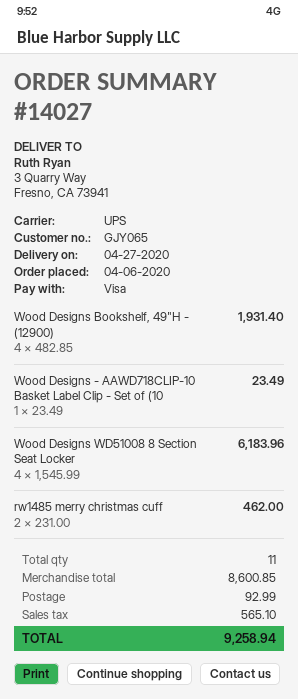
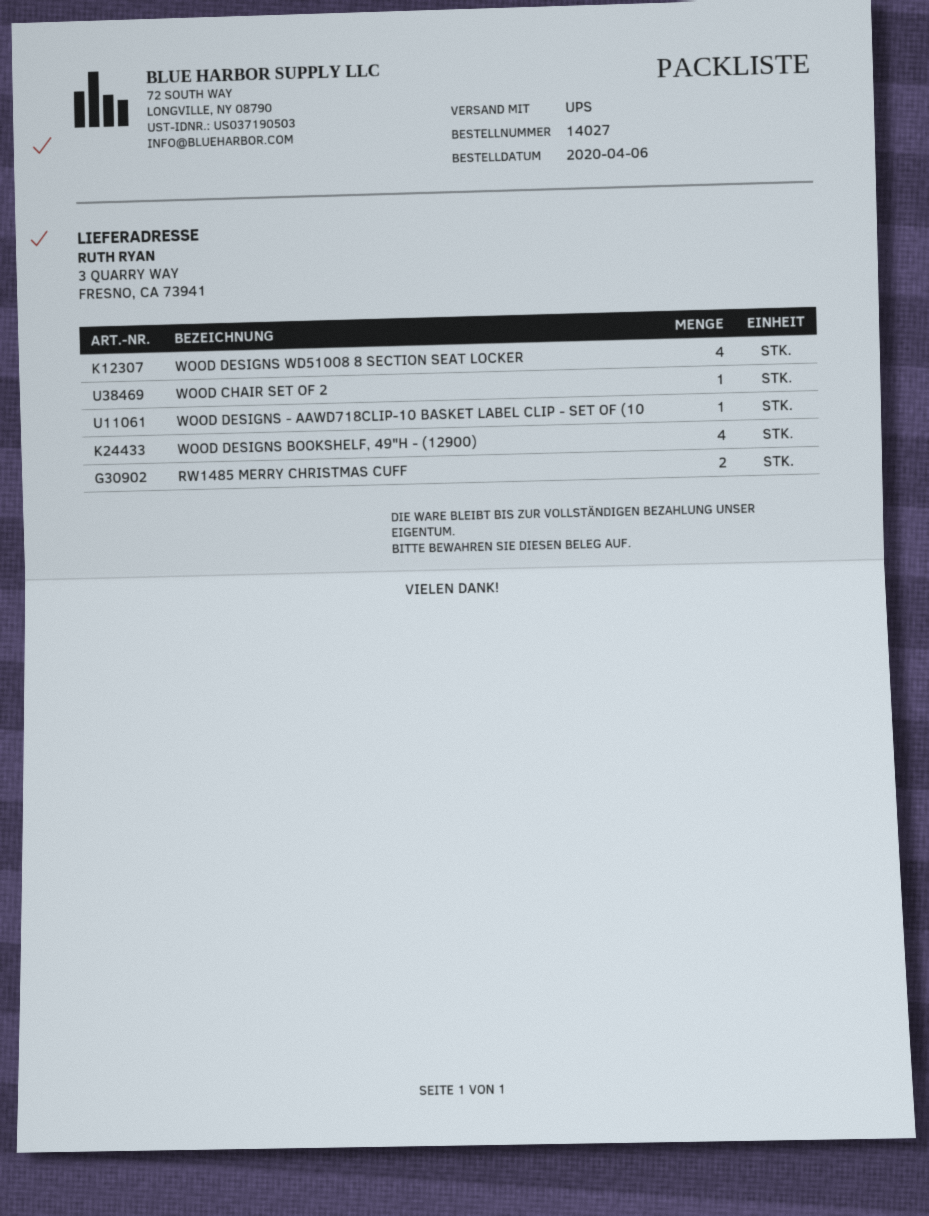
WOOD CHAIR SET OF 2: none -> 1

